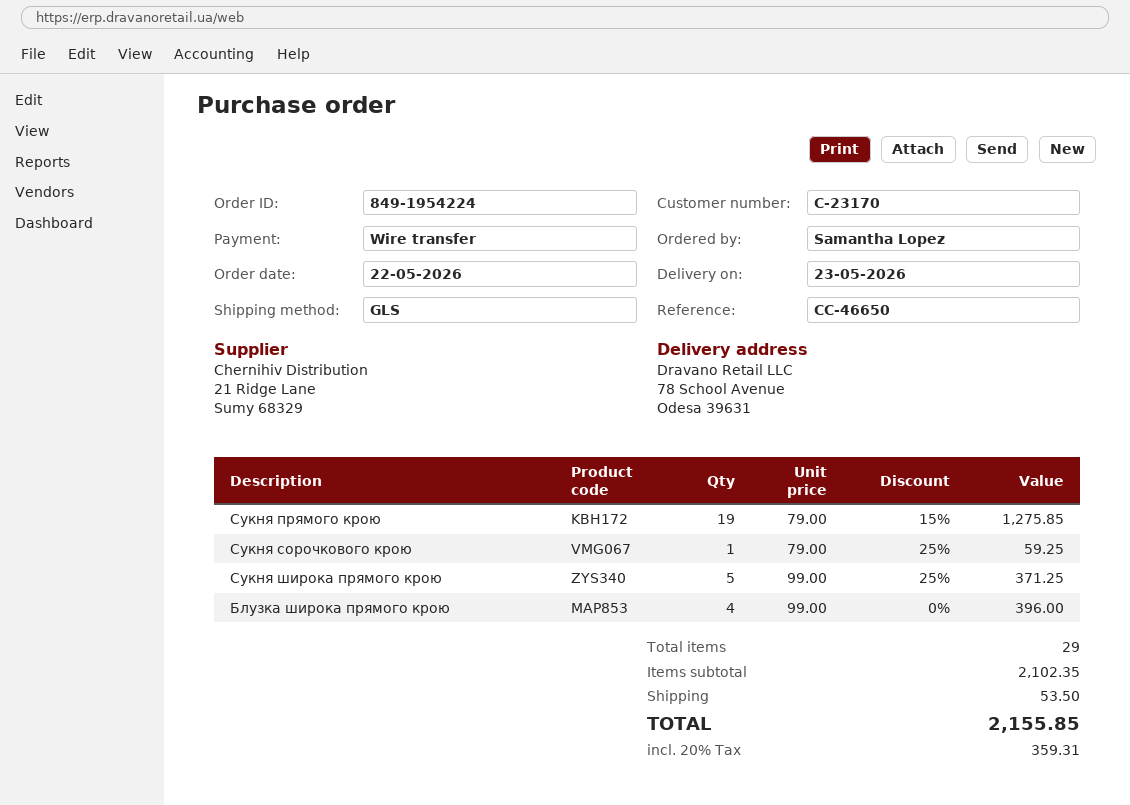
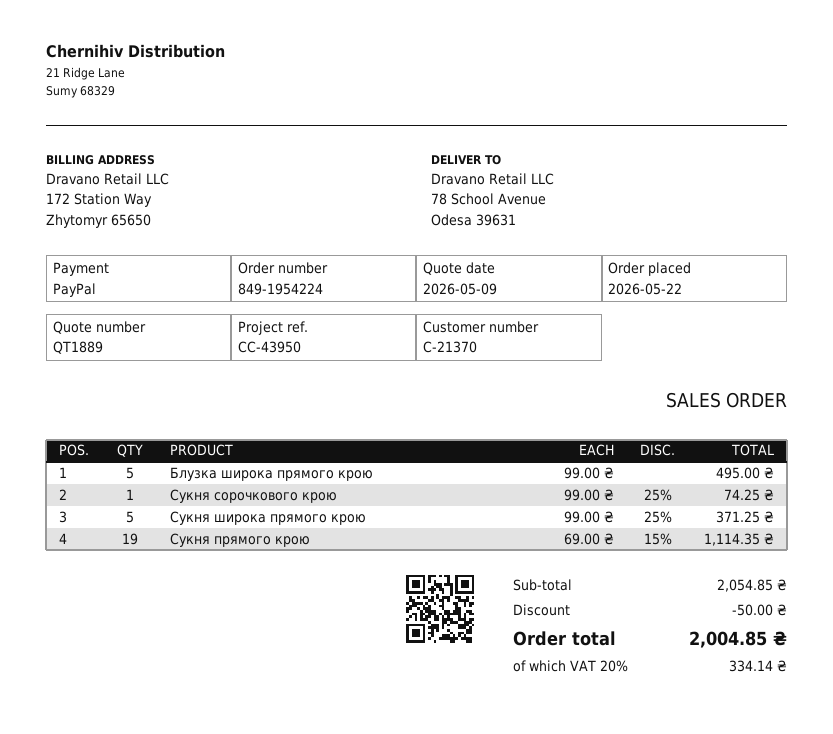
customer number: C-23170 -> C-21370
reference: CC-46650 -> CC-43950
payment method: bank transfer -> PayPal
Сукня прямого крою: 19 x 79.00 - 15% = 1275.85 -> 19 x 69.00 - 15% = 1114.35
Сукня сорочкового крою: 1 x 79.00 - 25% = 59.25 -> 1 x 99.00 - 25% = 74.25
Блузка широка прямого крою: 4 x 99.00 = 396.00 -> 5 x 99.00 = 495.00
subtotal: 2102.35 -> 2054.85
discount: none -> 50.00
shipping: 53.50 -> none
tax: 20% = 359.31 -> 20% = 334.14
total: 2155.85 -> 2004.85

